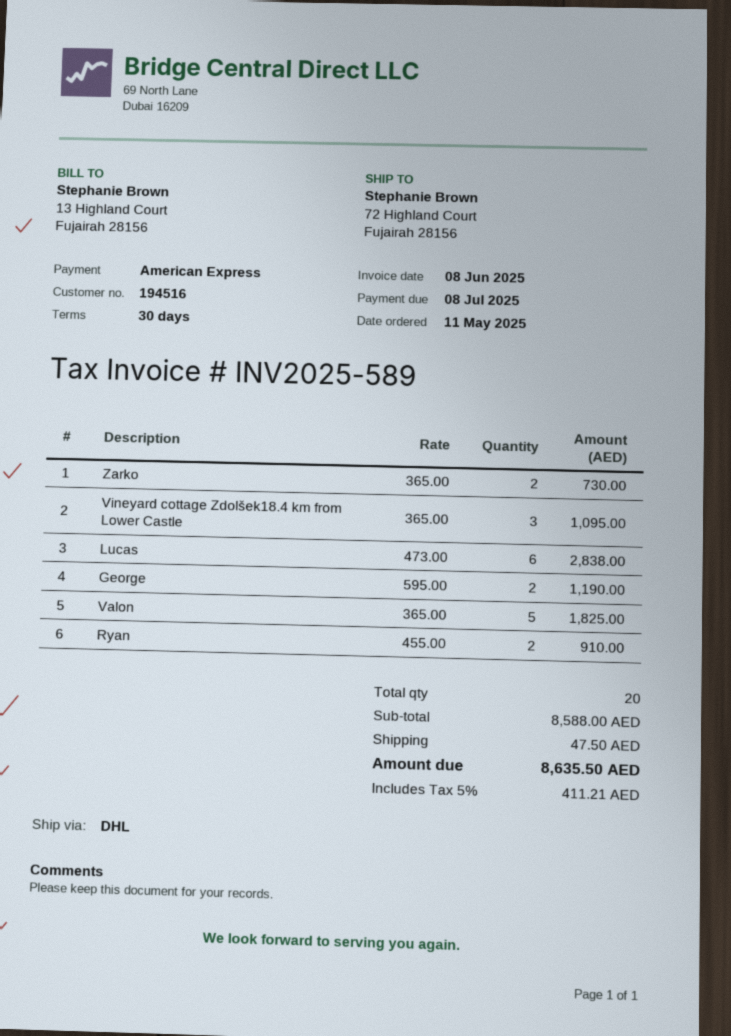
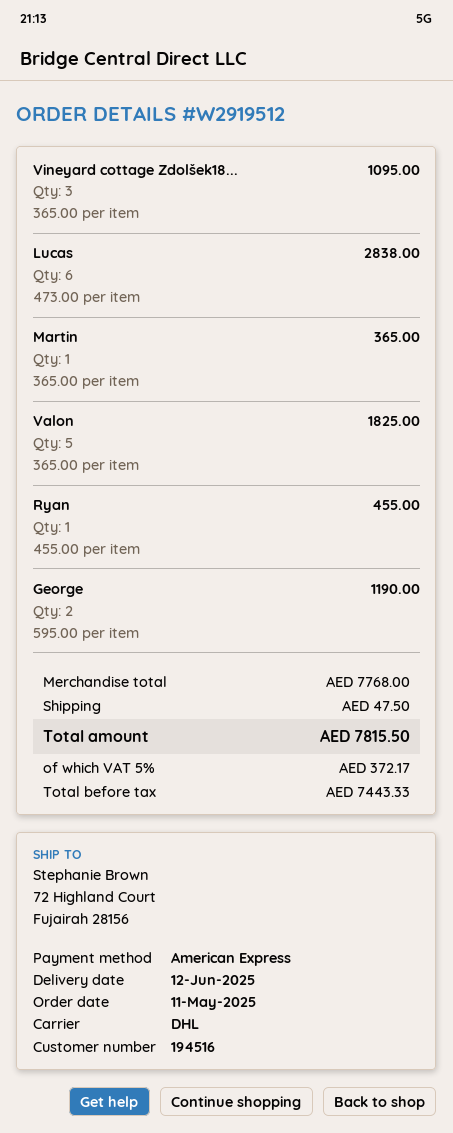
Zarko: 2 x 365.00 = 730.00 -> none
Ryan: 2 x 455.00 = 910.00 -> 1 x 455.00 = 455.00
Martin: none -> 1 x 365.00 = 365.00
subtotal: 8588.00 -> 7768.00
tax: 5% = 411.21 -> 5% = 372.17
total: 8635.50 -> 7815.50

